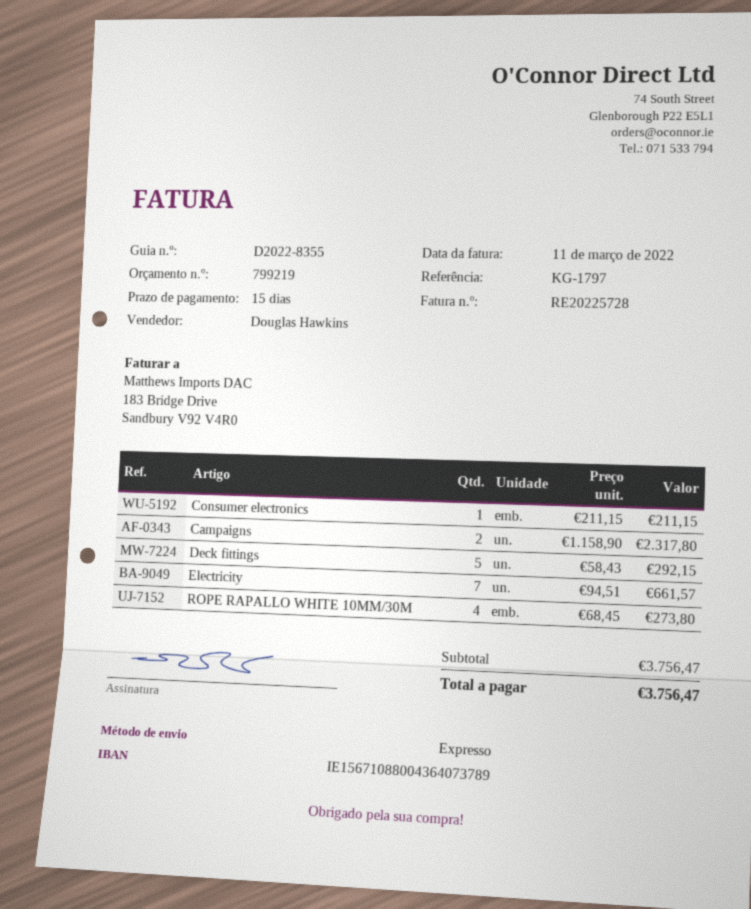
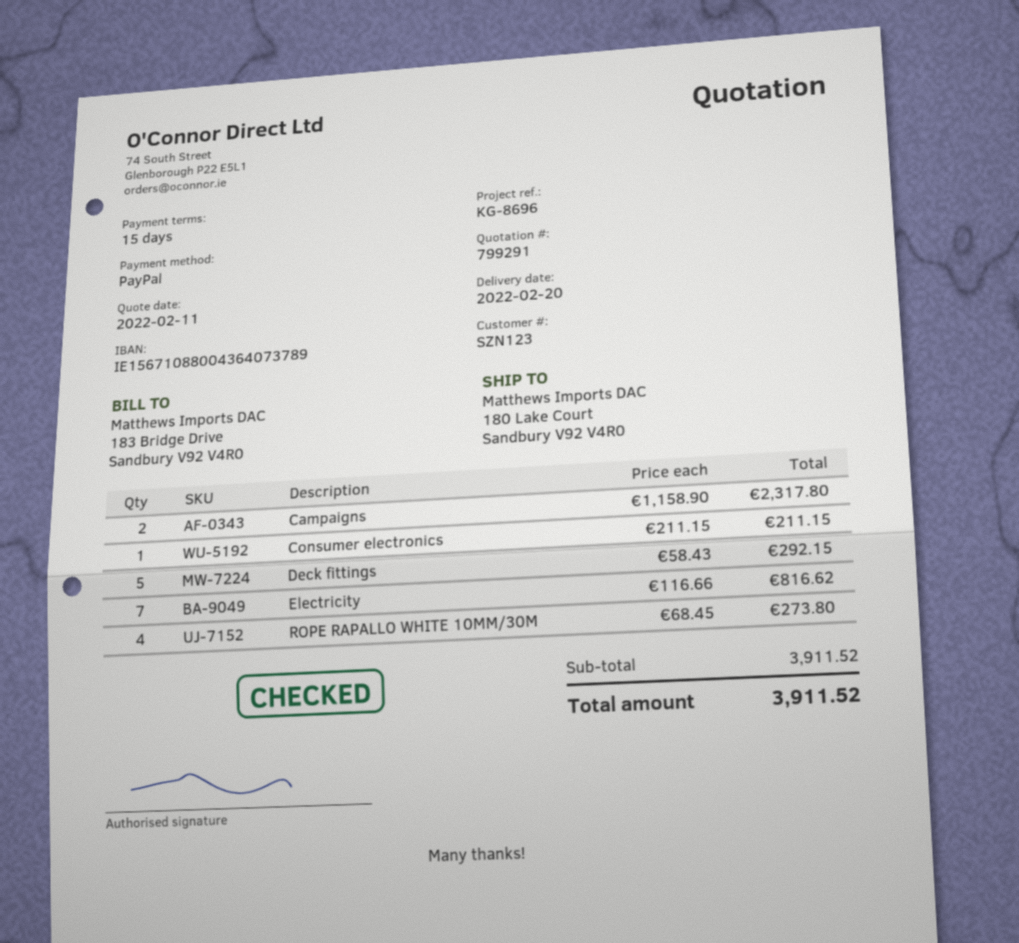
quote number: 799219 -> 799291
reference: KG-1797 -> KG-8696
Electricity: 7 x 94.51 = 661.57 -> 7 x 116.66 = 816.62
subtotal: 3756.47 -> 3911.52
total: 3756.47 -> 3911.52

